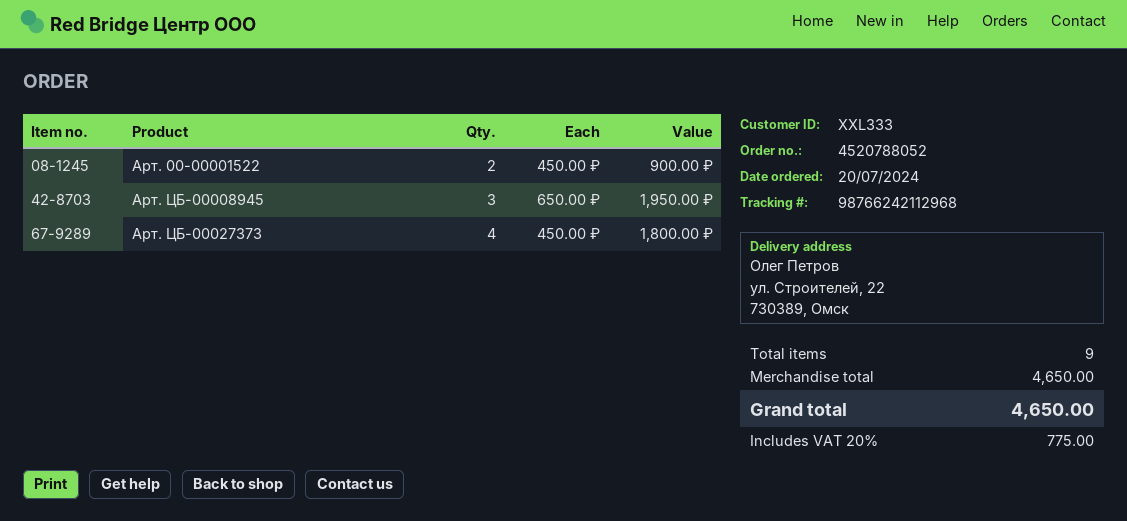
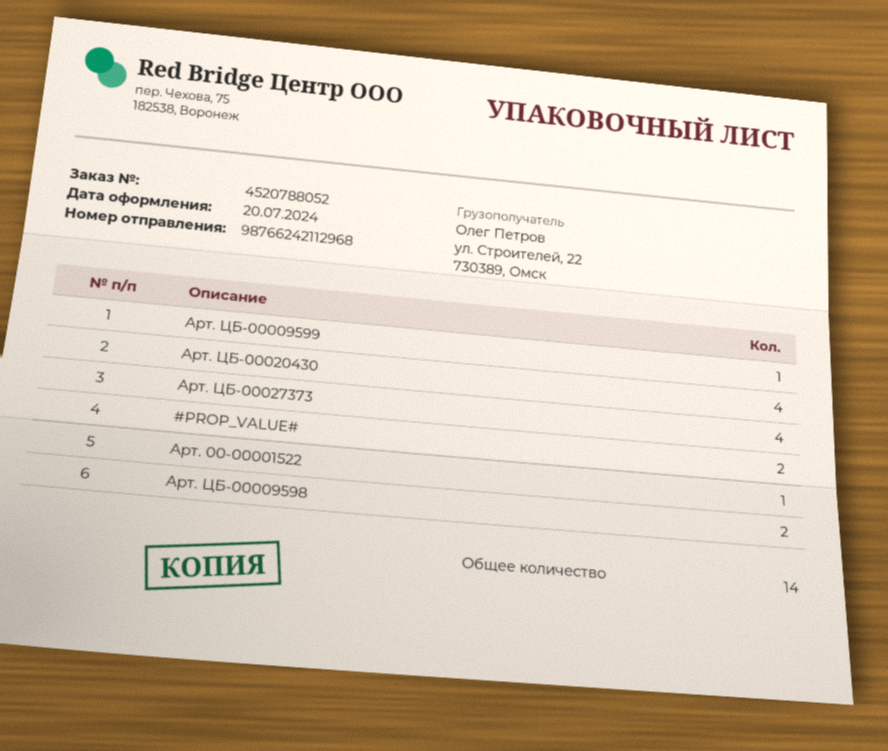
Арт. 00-00001522: 2 -> 1
Арт. ЦБ-00008945: 3 -> none
Арт. ЦБ-00009599: none -> 1
Арт. ЦБ-00020430: none -> 4
#PROP_VALUE#: none -> 2
Арт. ЦБ-00009598: none -> 2
total quantity: 9 -> 14

